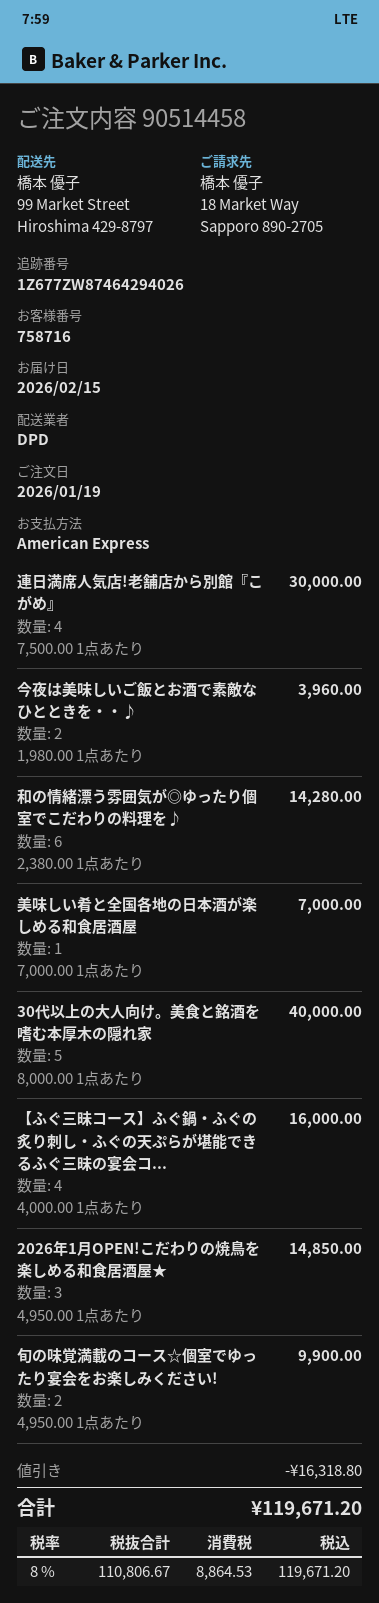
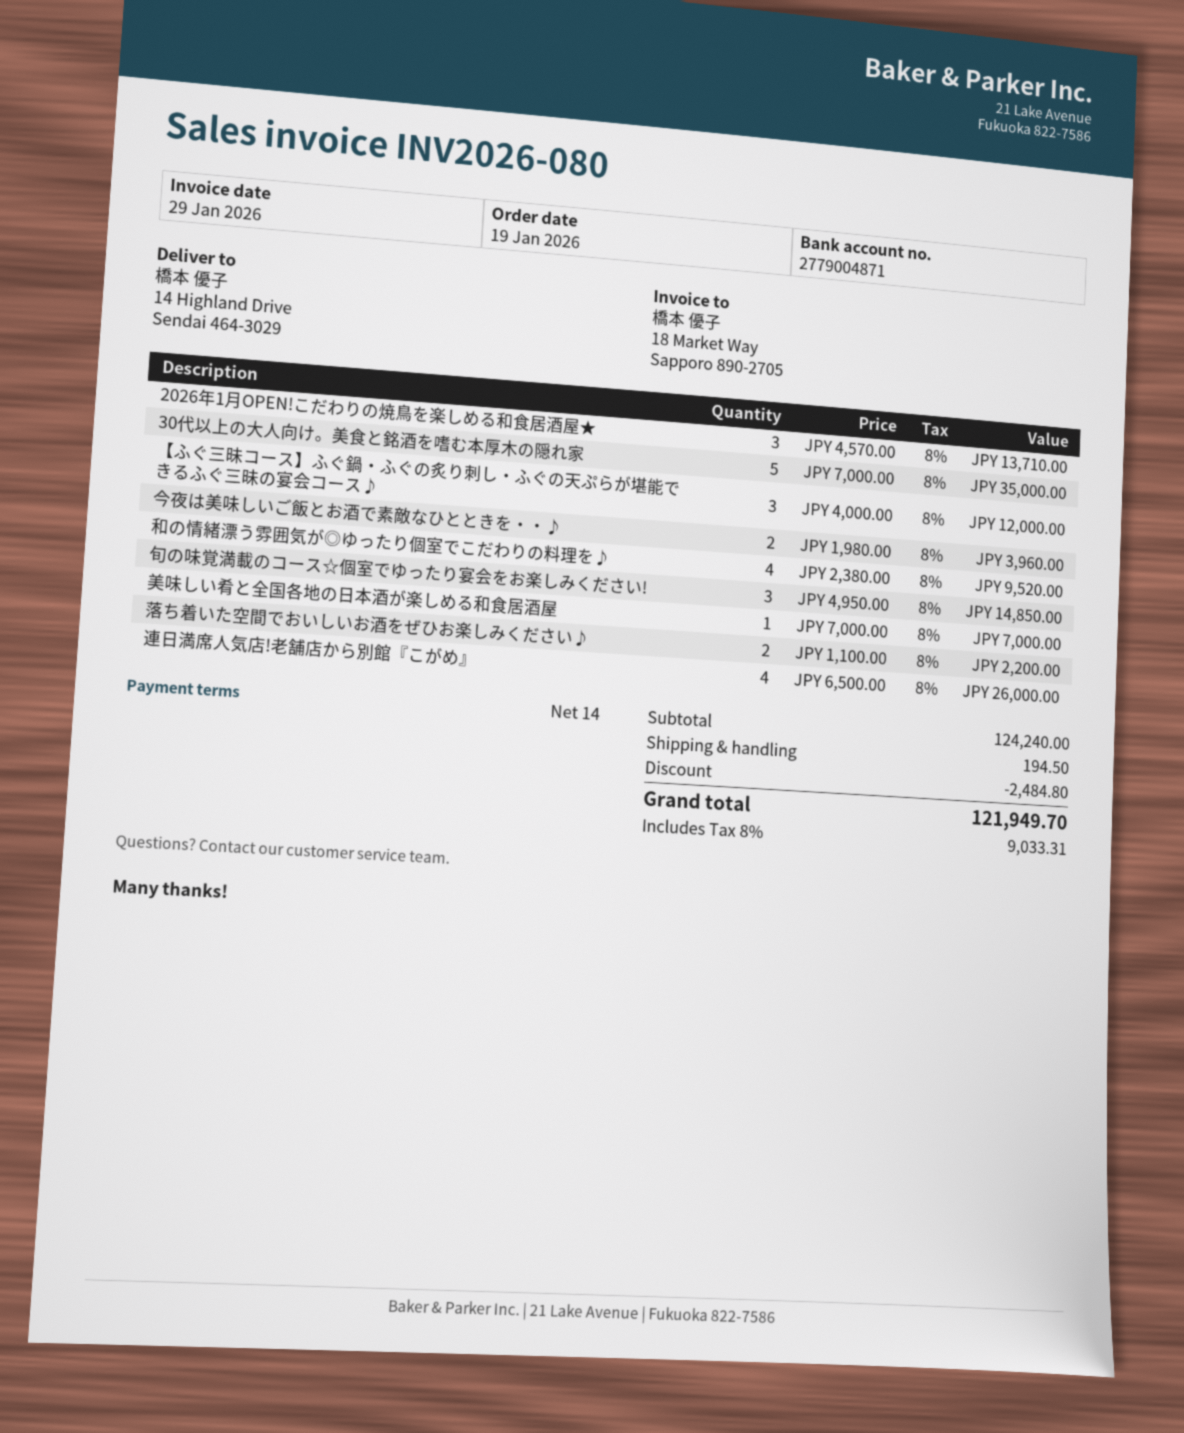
ship to: 99 Market Street, Hiroshima 429-8797 -> 14 Highland Drive, Sendai 464-3029
連日満席人気店!老舗店から別館『こがめ』: 4 x 7500.00 = 30000.00 -> 4 x 6500.00 = 26000.00
和の情緒漂う雰囲気が◎ゆったり個室でこだわりの料理を♪: 6 x 2380.00 = 14280.00 -> 4 x 2380.00 = 9520.00
30代以上の大人向け。美食と銘酒を嗜む本厚木の隠れ家: 5 x 8000.00 = 40000.00 -> 5 x 7000.00 = 35000.00
【ふぐ三昧コース】ふぐ鍋・ふぐの炙り刺し・ふぐの天ぷらが堪能できるふぐ三昧の宴会コ...: 4 x 4000.00 = 16000.00 -> 3 x 4000.00 = 12000.00
2026年1月OPEN!こだわりの焼鳥を楽しめる和食居酒屋★: 3 x 4950.00 = 14850.00 -> 3 x 4570.00 = 13710.00
旬の味覚満載のコース☆個室でゆったり宴会をお楽しみください!: 2 x 4950.00 = 9900.00 -> 3 x 4950.00 = 14850.00
落ち着いた空間でおいしいお酒をぜひお楽しみください♪: none -> 2 x 1100.00 = 2200.00
discount: 16318.80 -> 2484.80
shipping: none -> 194.50
tax: 8% = 8864.53 -> 8% = 9033.31
total: 119671.20 -> 121949.70

